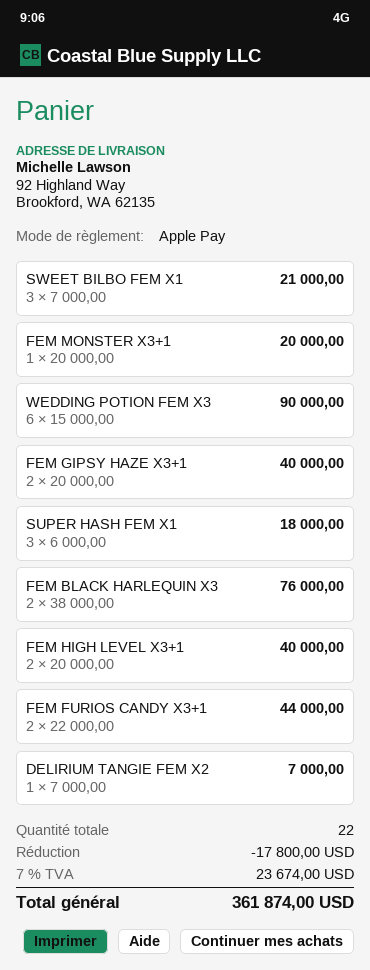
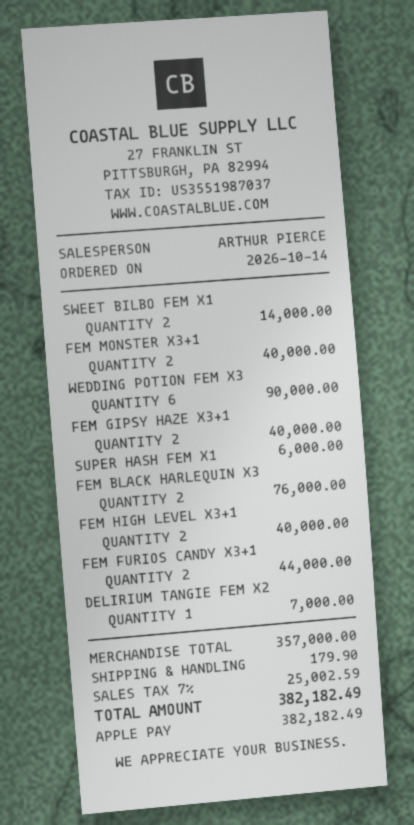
SWEET BILBO FEM X1: 3 for 21000.00 -> 2 for 14000.00
FEM MONSTER X3+1: 1 for 20000.00 -> 2 for 40000.00
SUPER HASH FEM X1: 3 for 18000.00 -> 1 for 6000.00
discount: 17800.00 -> none
shipping: none -> 179.90
tax: 7% = 23674.00 -> 7% = 25002.59
total: 361874.00 -> 382182.49

